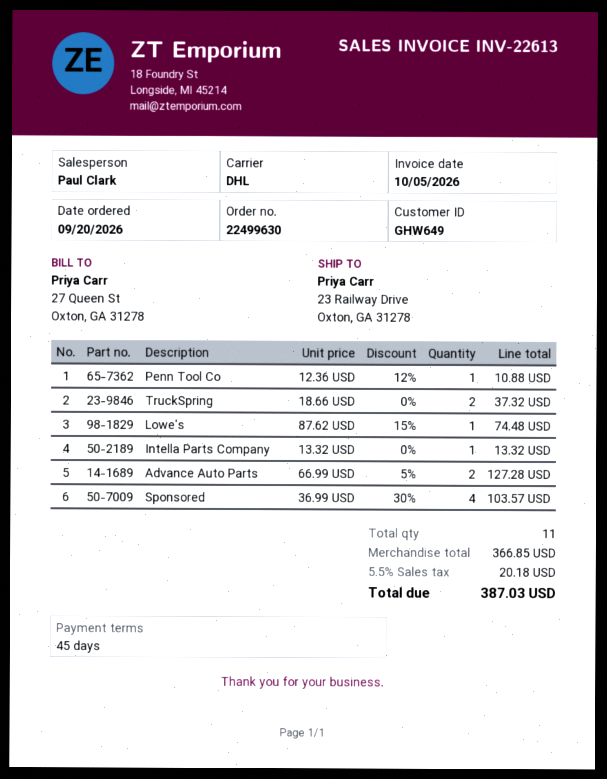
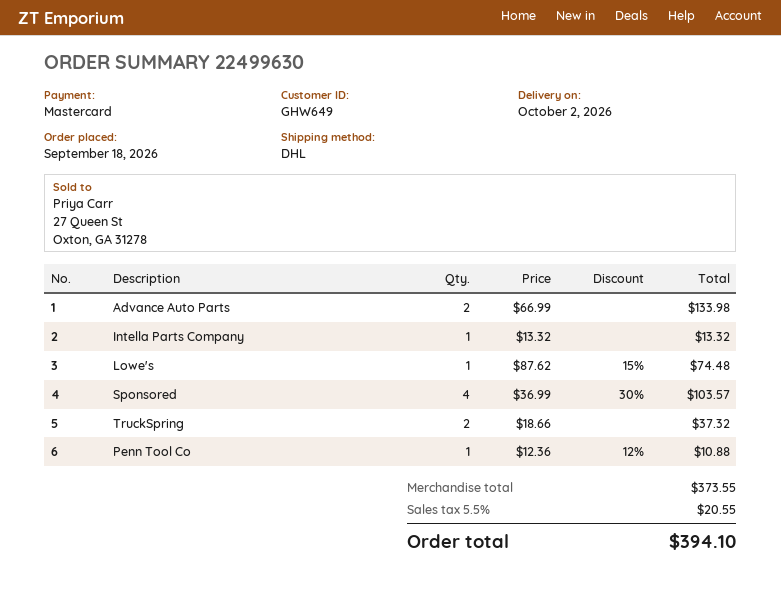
order date: 2026-09-20 -> 2026-09-18
Advance Auto Parts: 2 x 66.99 - 5% = 127.28 -> 2 x 66.99 = 133.98
subtotal: 366.85 -> 373.55
tax: 5.5% = 20.18 -> 5.5% = 20.55
total: 387.03 -> 394.10

